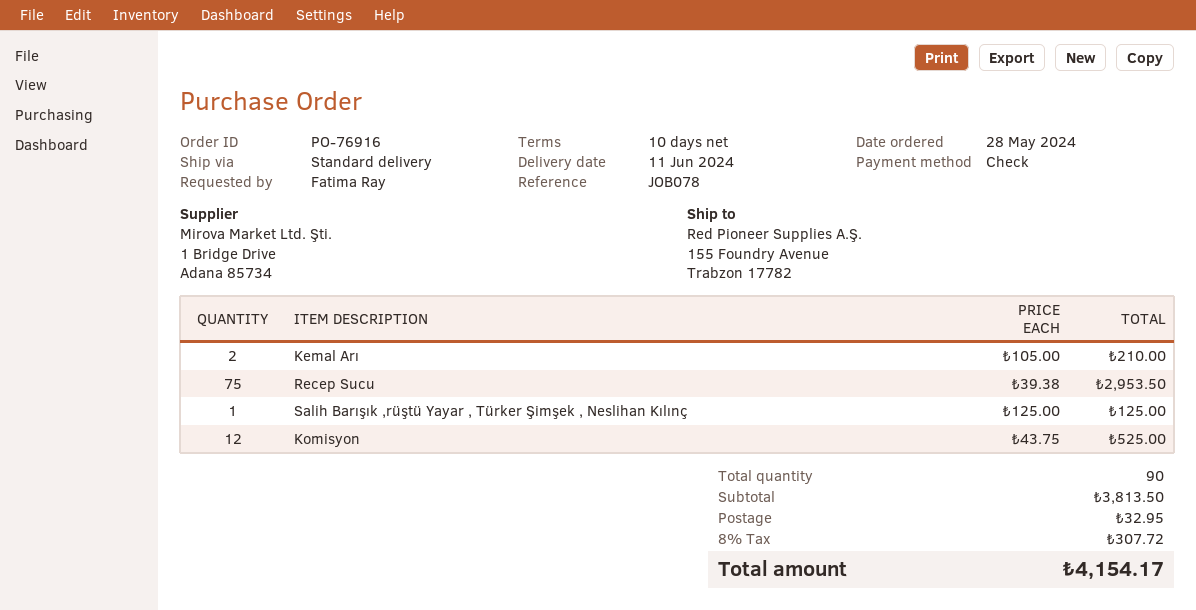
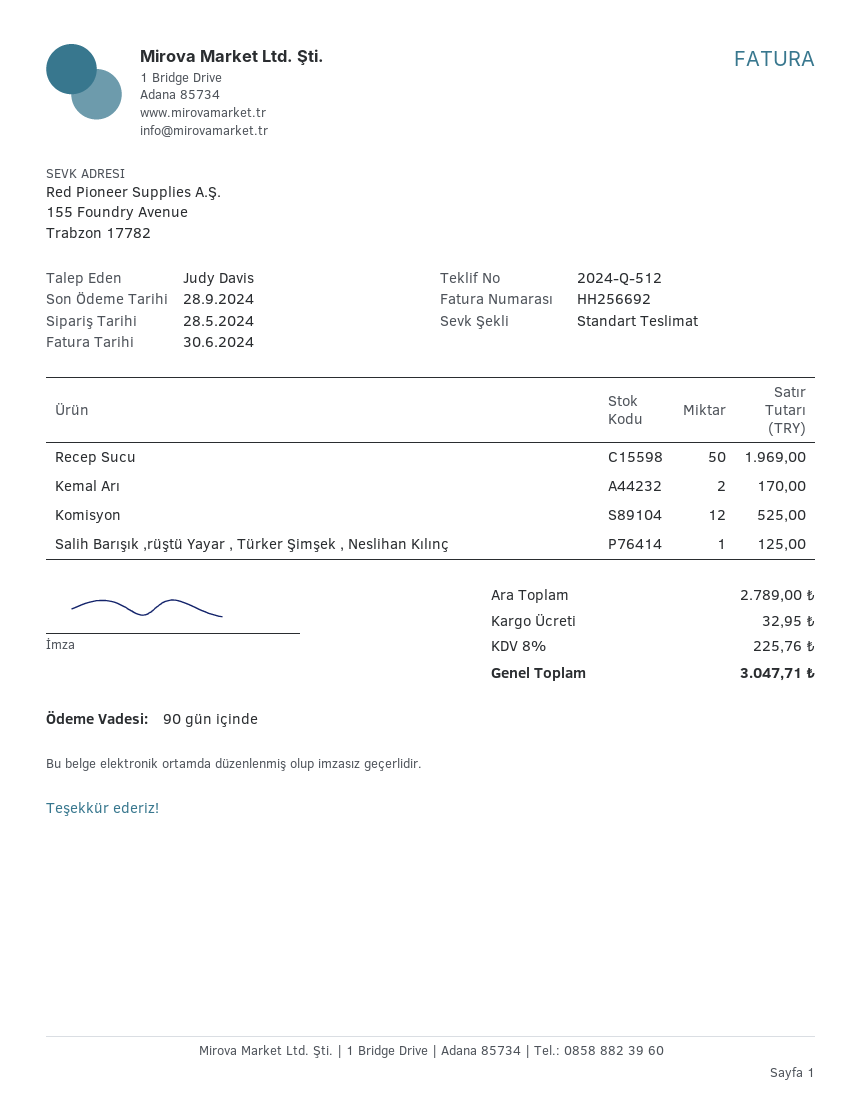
payment terms: 10 days -> 90 days
ordered by: Fatima Ray -> Judy Davis
Kemal Arı: 2 for 210.00 -> 2 for 170.00
Recep Sucu: 75 for 2953.50 -> 50 for 1969.00
subtotal: 3813.50 -> 2789.00
tax: 8% = 307.72 -> 8% = 225.76
total: 4154.17 -> 3047.71

